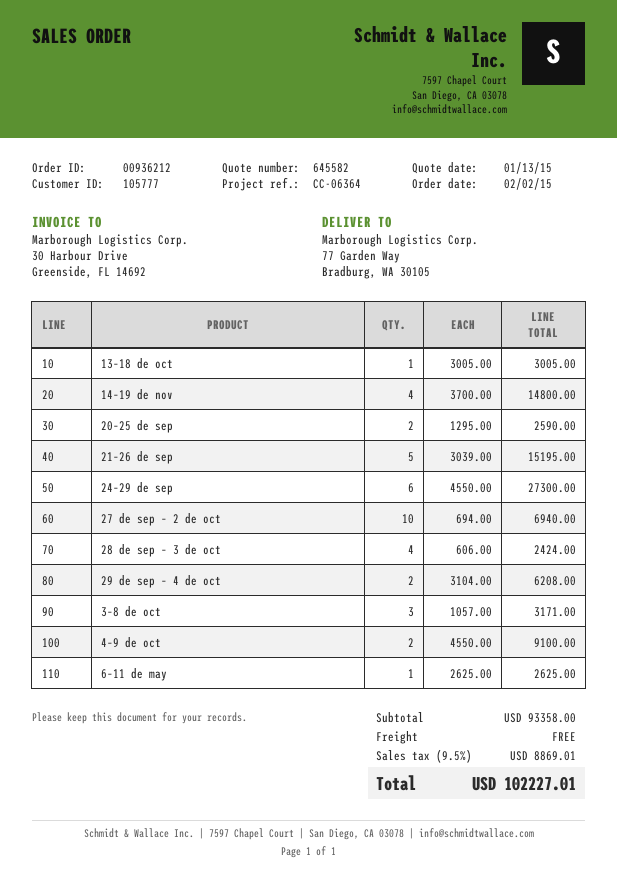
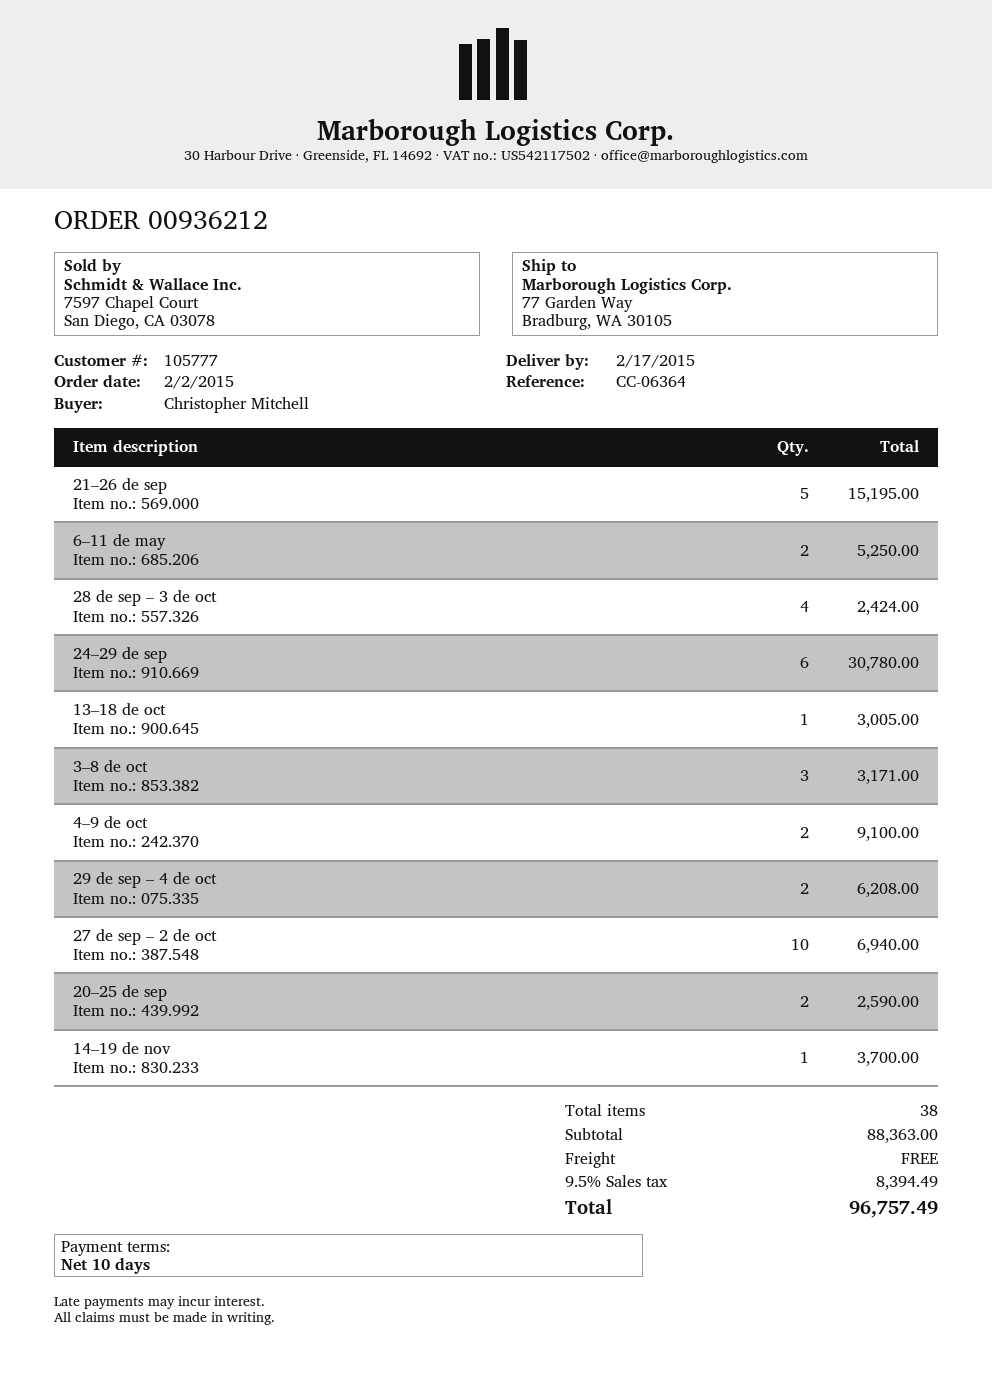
14–19 de nov: 4 for 14800.00 -> 1 for 3700.00
24–29 de sep: 6 for 27300.00 -> 6 for 30780.00
6–11 de may: 1 for 2625.00 -> 2 for 5250.00
subtotal: 93358.00 -> 88363.00
tax: 9.5% = 8869.01 -> 9.5% = 8394.49
total: 102227.01 -> 96757.49

